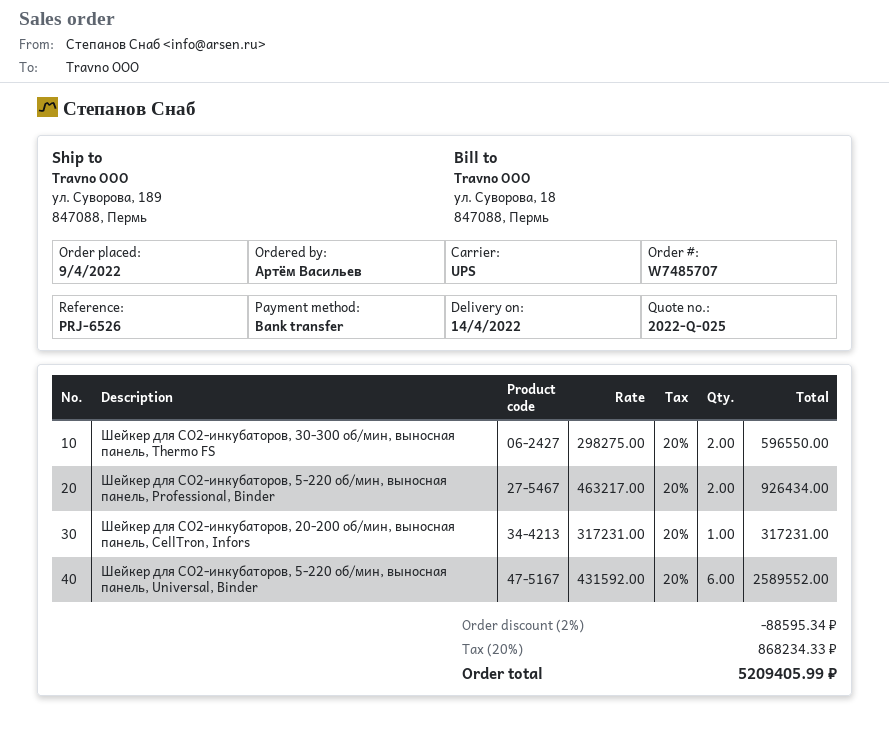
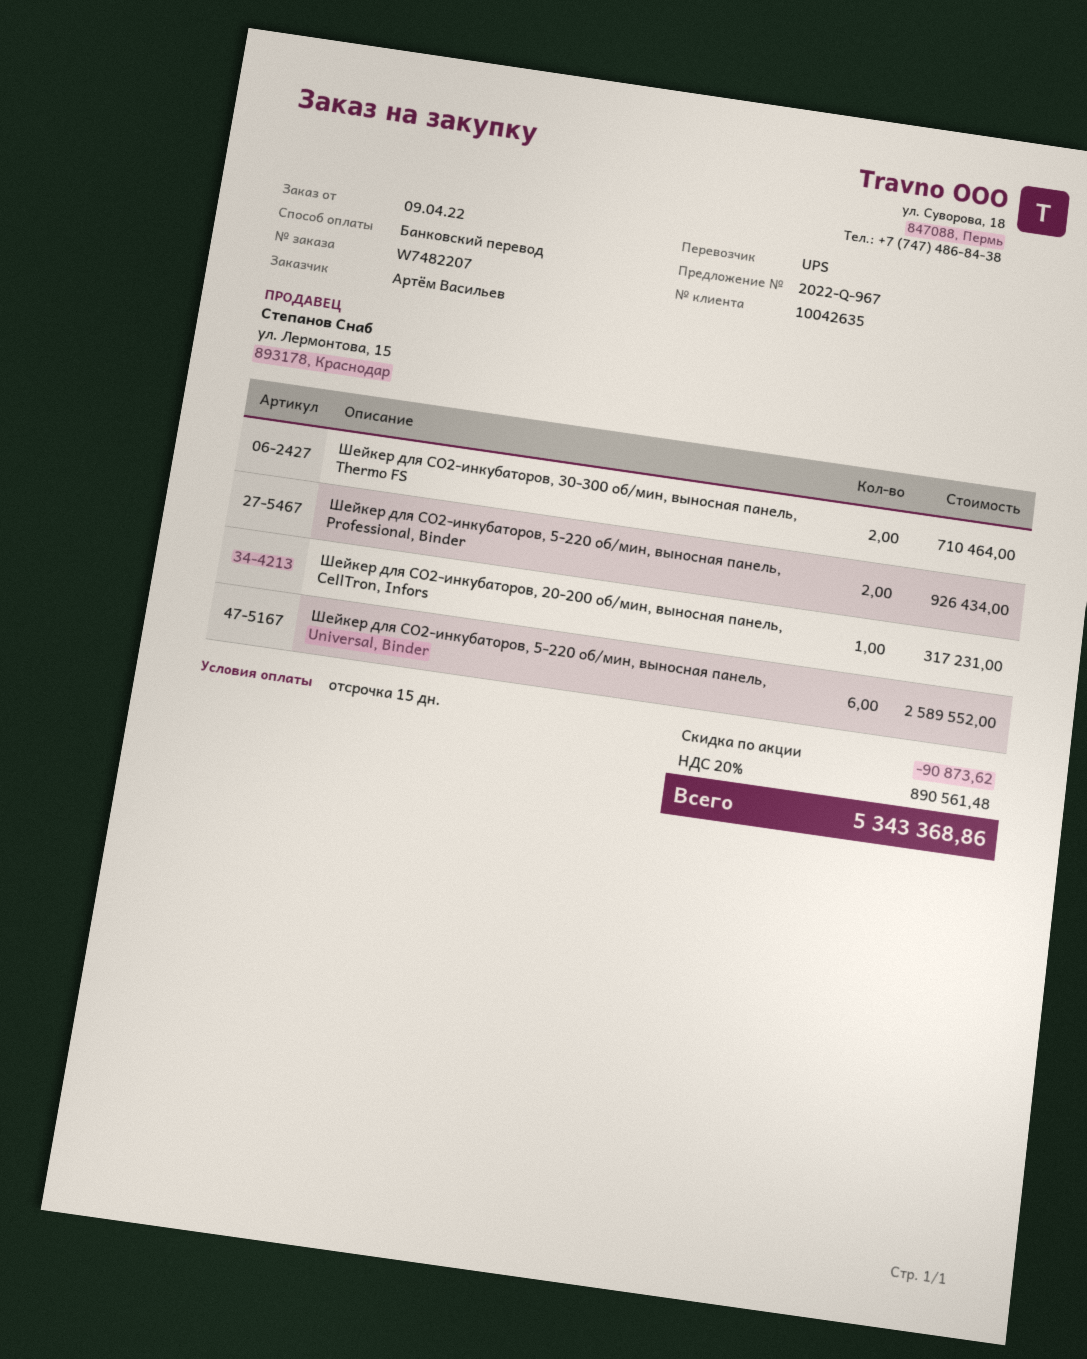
quote number: 2022-Q-025 -> 2022-Q-967
order number: W7485707 -> W7482207
Шейкер для CO2-инкубаторов, 30-300 об/мин, выносная панель, Thermo FS: 2 for 596550.00 -> 2 for 710464.00
discount: 88595.34 -> 90873.62
tax: 20% = 868234.33 -> 20% = 890561.48
total: 5209405.99 -> 5343368.86

